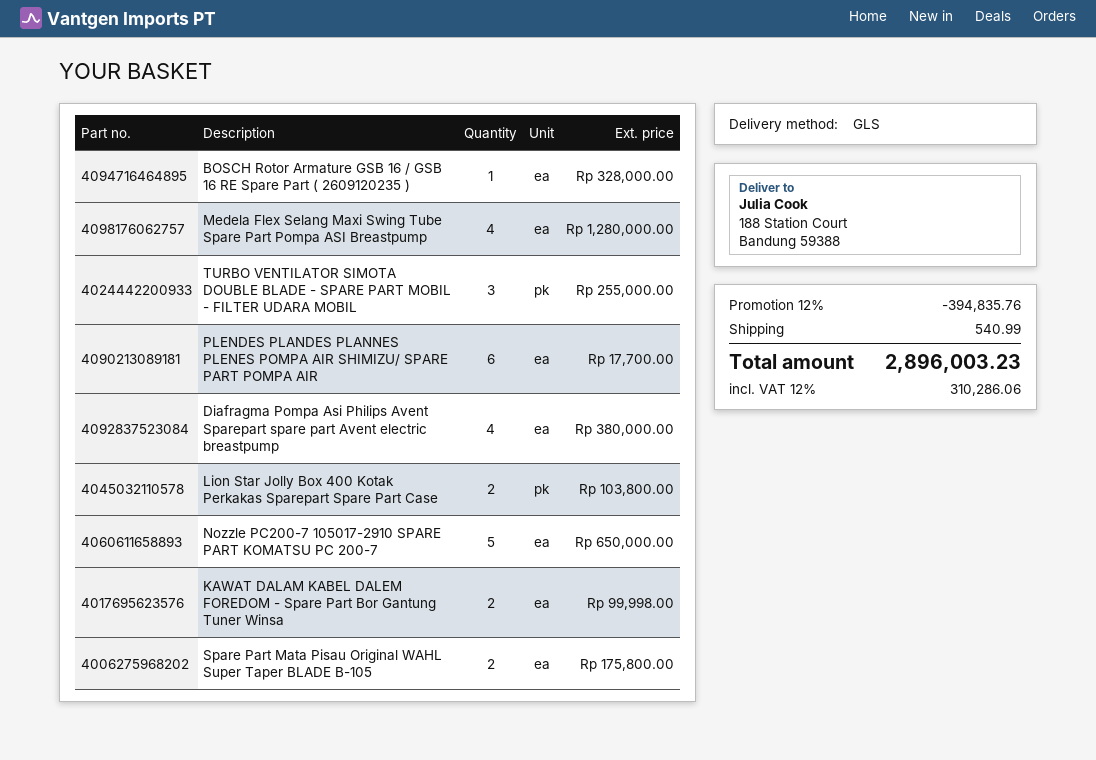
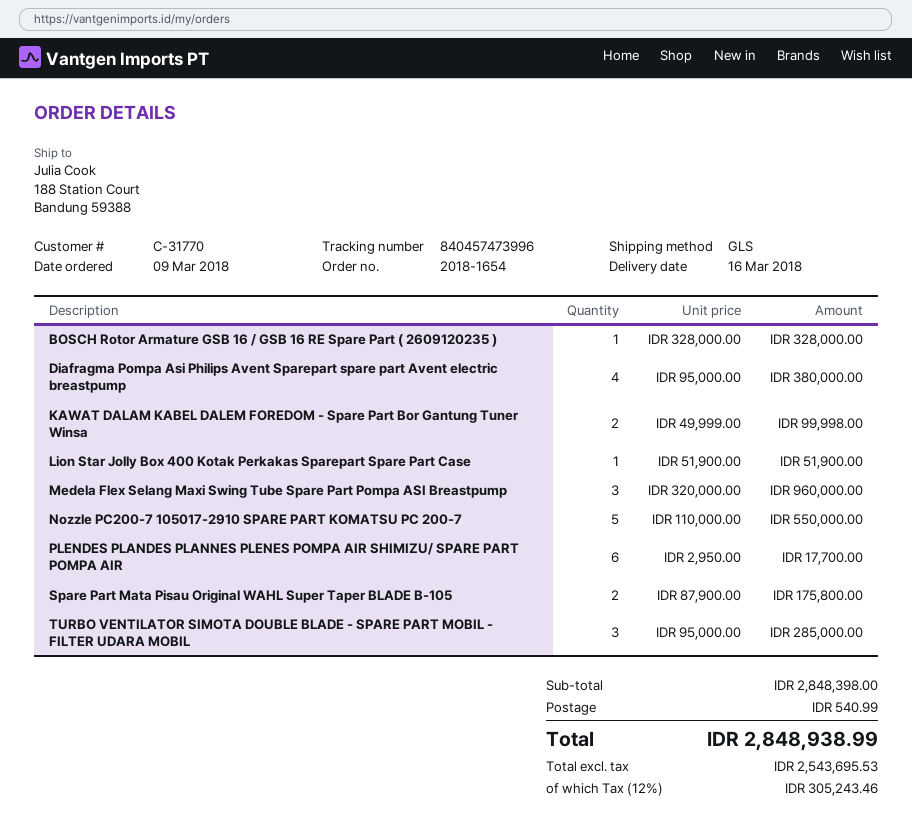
Medela Flex Selang Maxi Swing Tube Spare Part Pompa ASI Breastpump: 4 for 1280000.00 -> 3 for 960000.00
TURBO VENTILATOR SIMOTA DOUBLE BLADE - SPARE PART MOBIL - FILTER UDARA MOBIL: 3 for 255000.00 -> 3 for 285000.00
Lion Star Jolly Box 400 Kotak Perkakas Sparepart Spare Part Case: 2 for 103800.00 -> 1 for 51900.00
Nozzle PC200-7 105017-2910 SPARE PART KOMATSU PC 200-7: 5 for 650000.00 -> 5 for 550000.00
discount: 12% = 394835.76 -> none
tax: 12% = 310286.06 -> 12% = 305243.46
total: 2896003.23 -> 2848938.99

